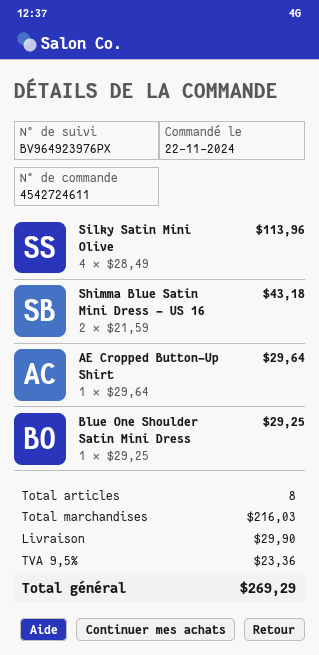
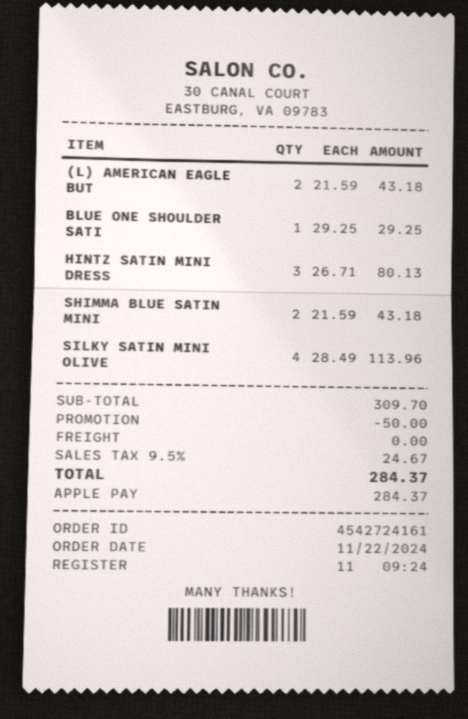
order number: 4542724611 -> 4542724161
AE Cropped Button-Up Shirt: 1 x 29.64 = 29.64 -> none
(L) AMERICAN EAGLE BUT: none -> 2 x 21.59 = 43.18
HINTZ SATIN MINI DRESS: none -> 3 x 26.71 = 80.13
subtotal: 216.03 -> 309.70
discount: none -> 50.00
shipping: 29.90 -> 0.00
tax: 9.5% = 23.36 -> 9.5% = 24.67
total: 269.29 -> 284.37

